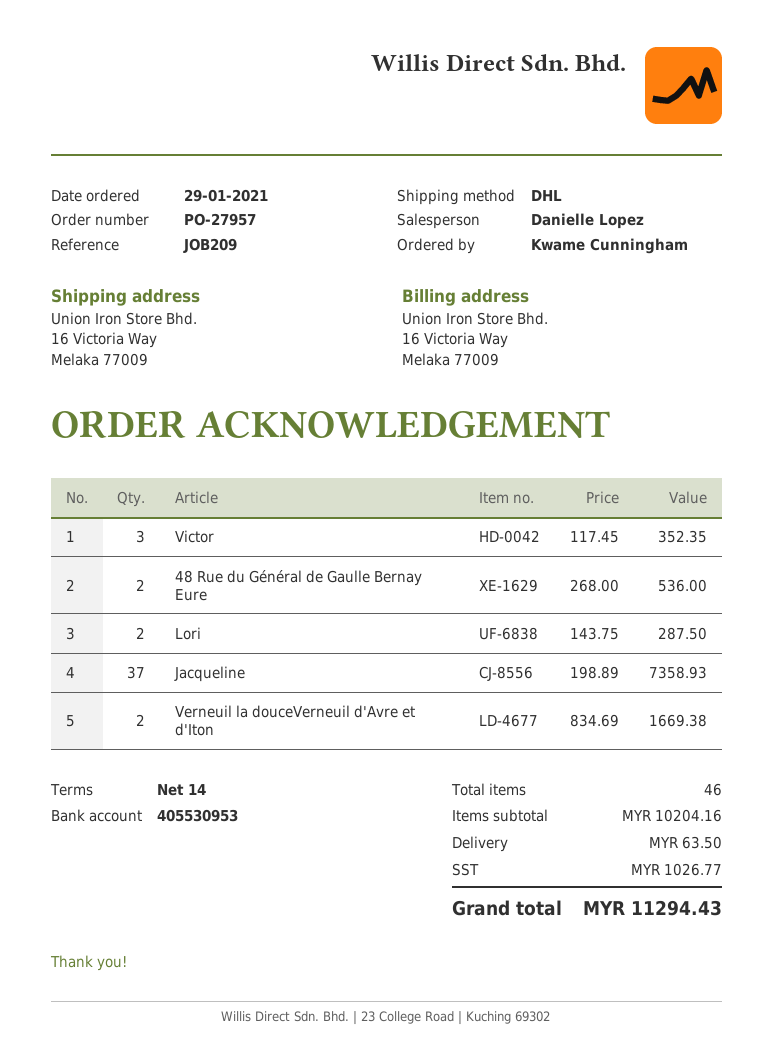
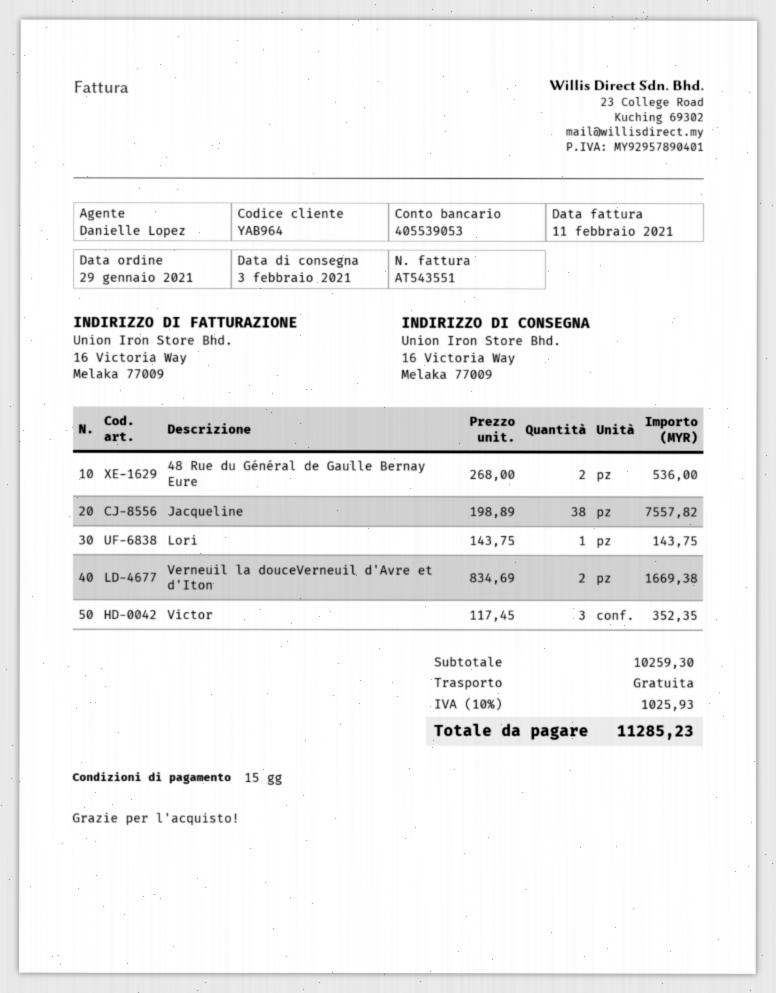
payment terms: 14 days -> 15 days
bank account: 405530953 -> 405539053
Lori: 2 x 143.75 = 287.50 -> 1 x 143.75 = 143.75
Jacqueline: 37 x 198.89 = 7358.93 -> 38 x 198.89 = 7557.82
subtotal: 10204.16 -> 10259.30
shipping: 63.50 -> 0.00
tax: 1026.77 -> 1025.93
total: 11294.43 -> 11285.23

